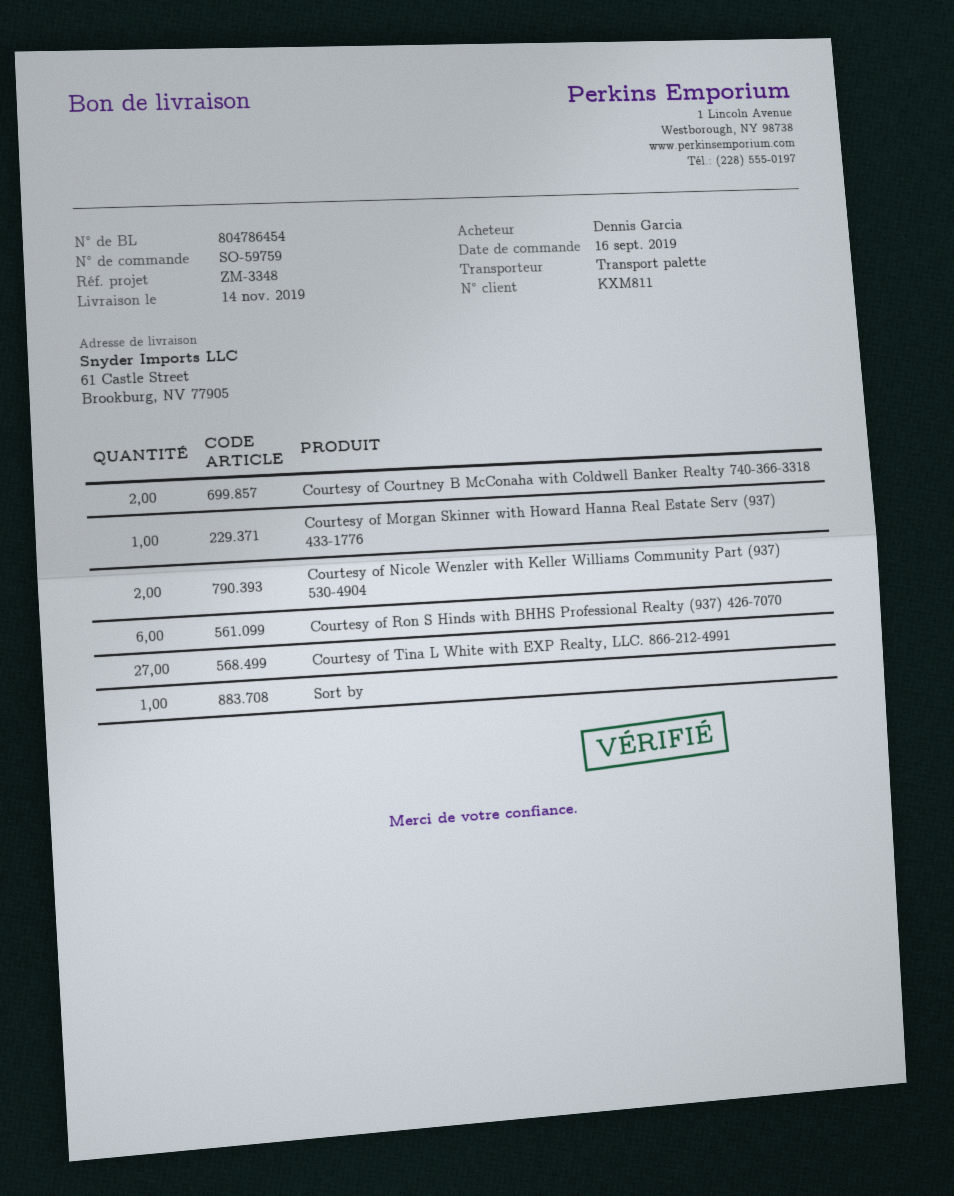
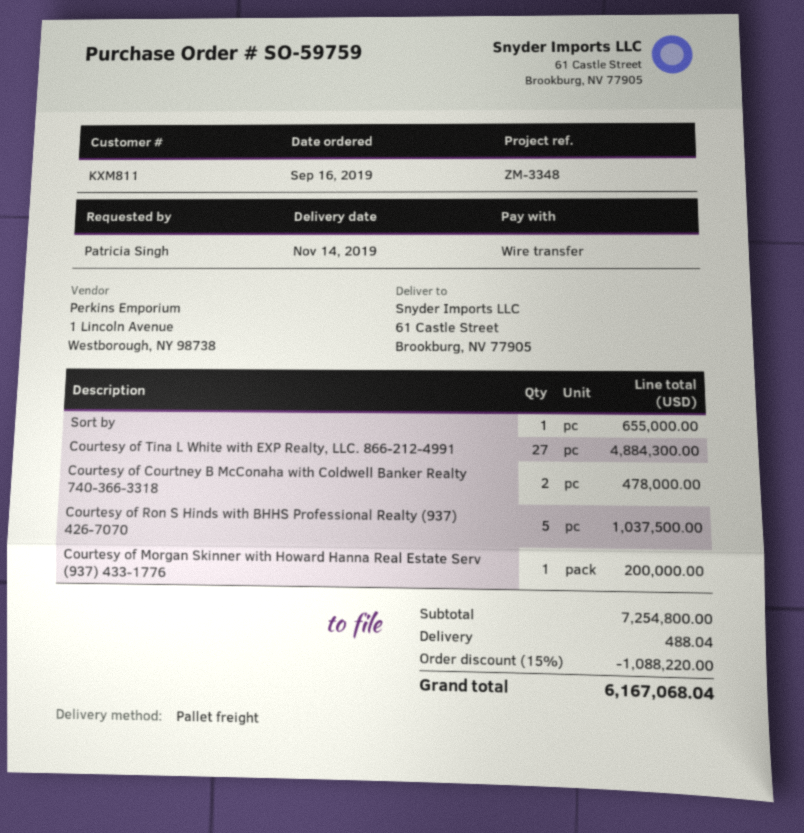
ordered by: Dennis Garcia -> Patricia Singh
Courtesy of Nicole Wenzler with Keller Williams Community Part (937) 530-4904: 2 -> none
Courtesy of Ron S Hinds with BHHS Professional Realty (937) 426-7070: 6 -> 5

